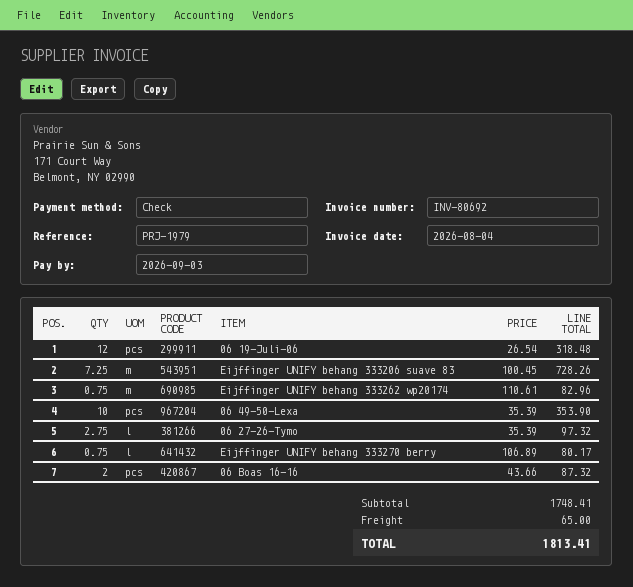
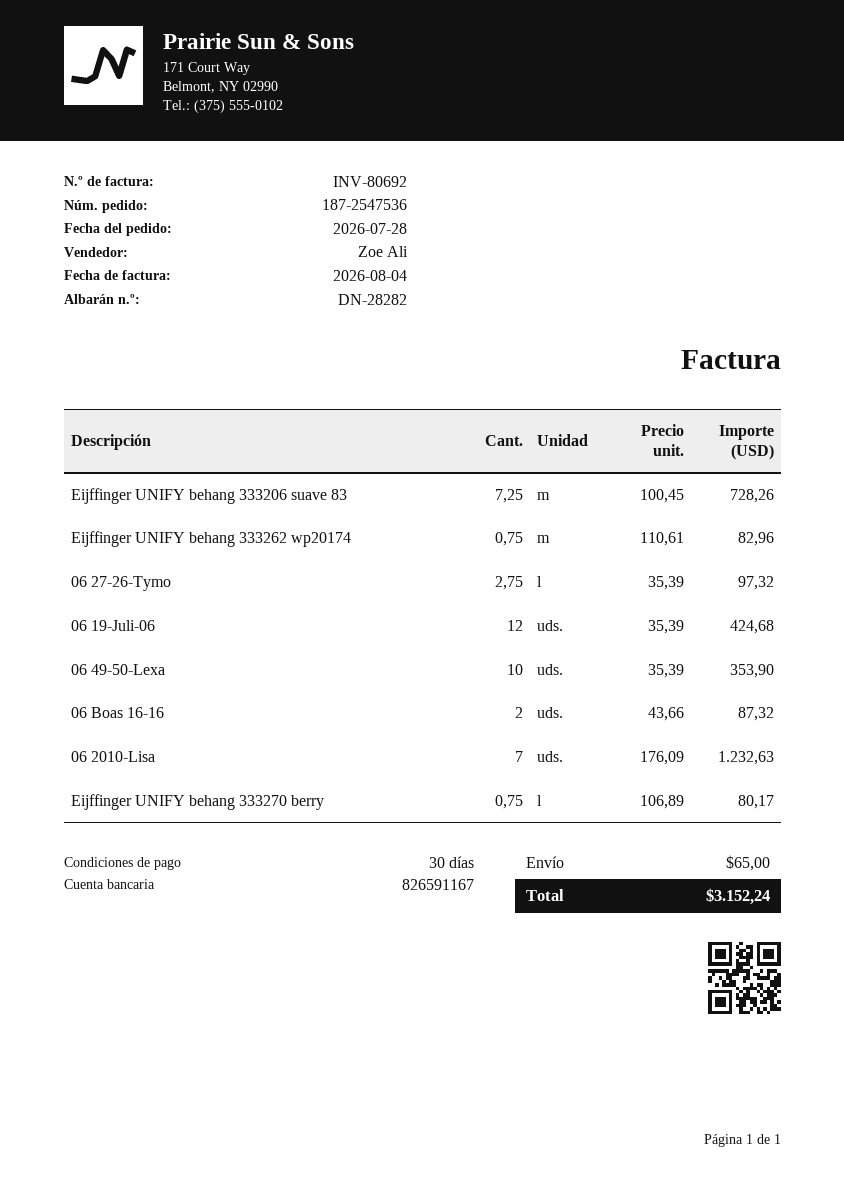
06 19-Juli-06: 12 x 26.54 = 318.48 -> 12 x 35.39 = 424.68
06 2010-Lisa: none -> 7 x 176.09 = 1232.63
total: 1813.41 -> 3152.24

